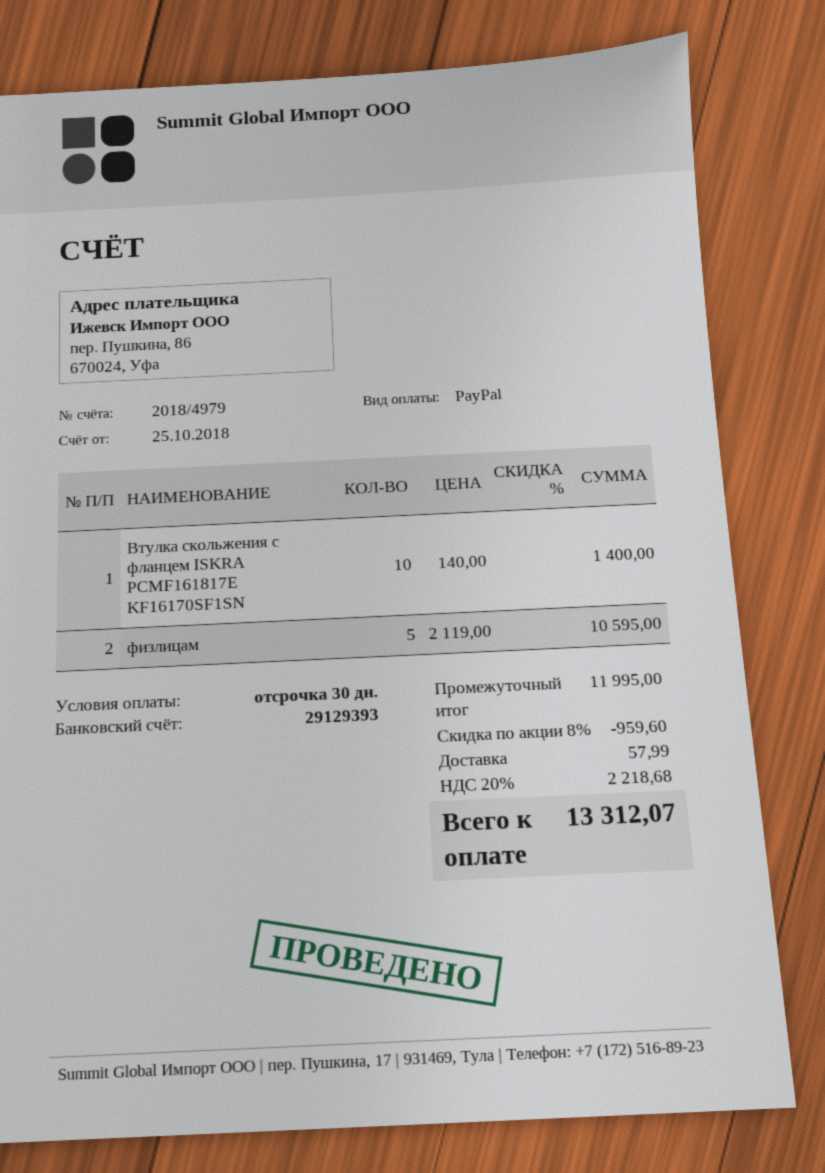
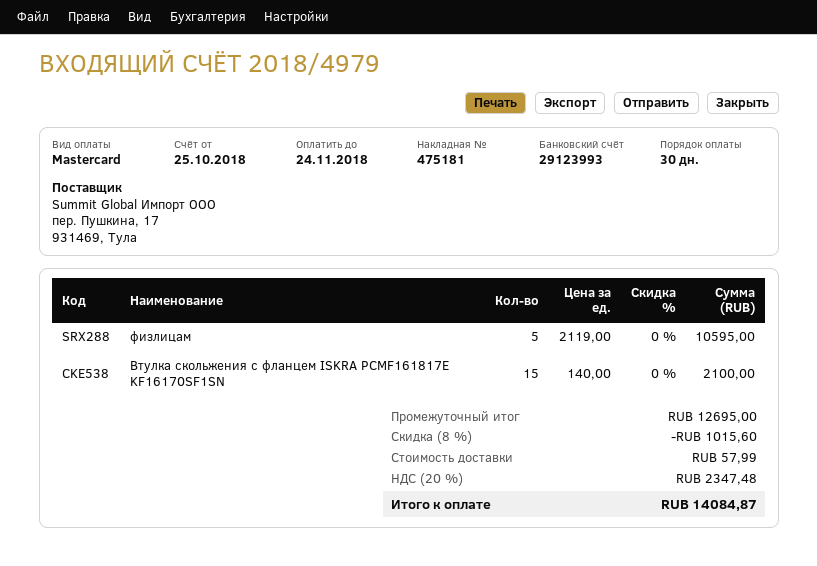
payment method: PayPal -> Mastercard
bank account: 29129393 -> 29123993
Втулка скольжения с фланцем ISKRA PCMF161817E KF16170SF1SN: 10 x 140.00 = 1400.00 -> 15 x 140.00 = 2100.00
subtotal: 11995.00 -> 12695.00
discount: 8% = 959.60 -> 8% = 1015.60
tax: 20% = 2218.68 -> 20% = 2347.48
total: 13312.07 -> 14084.87

